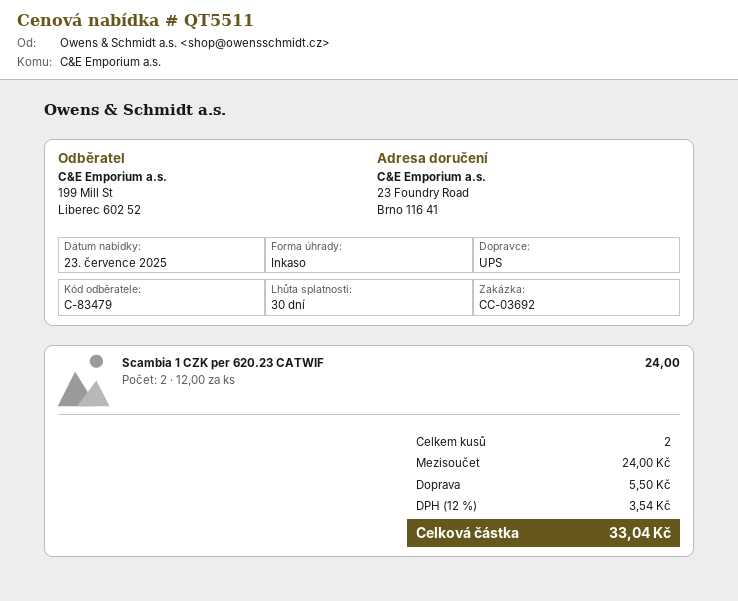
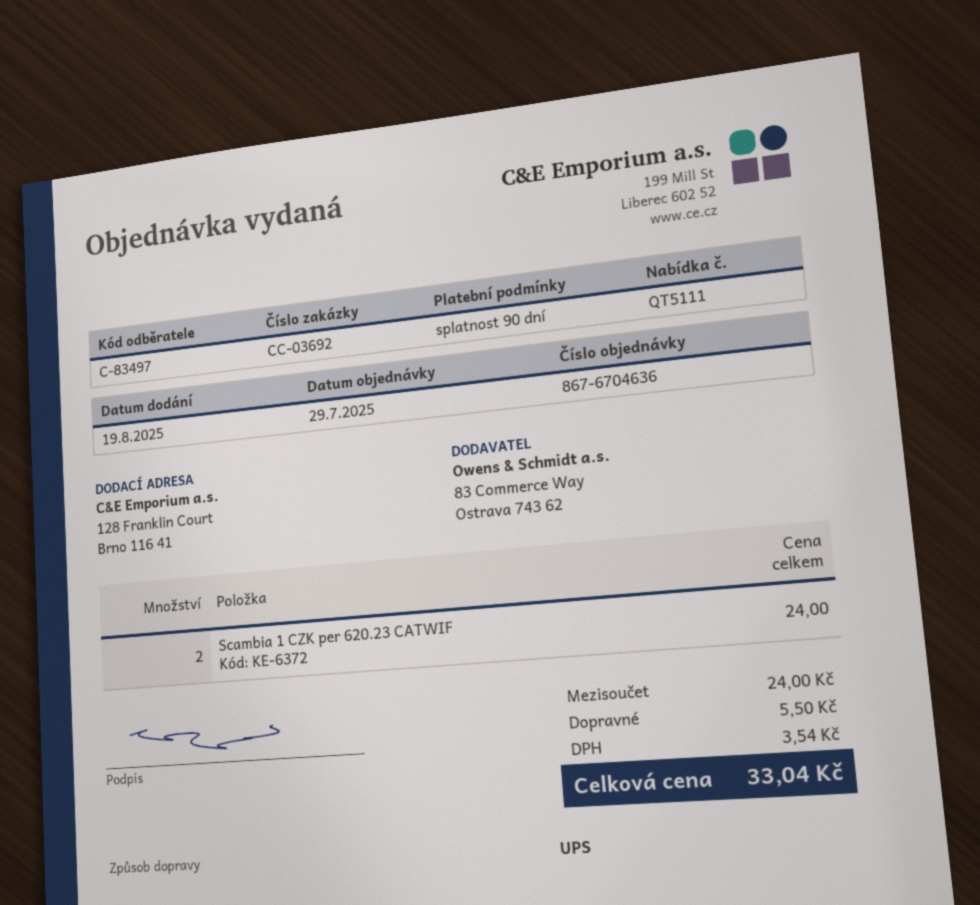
quote number: QT5511 -> QT5111
payment terms: 30 days -> 90 days
customer number: C-83479 -> C-83497
ship to: 23 Foundry Road, Brno 116 41 -> 128 Franklin Court, Brno 116 41

